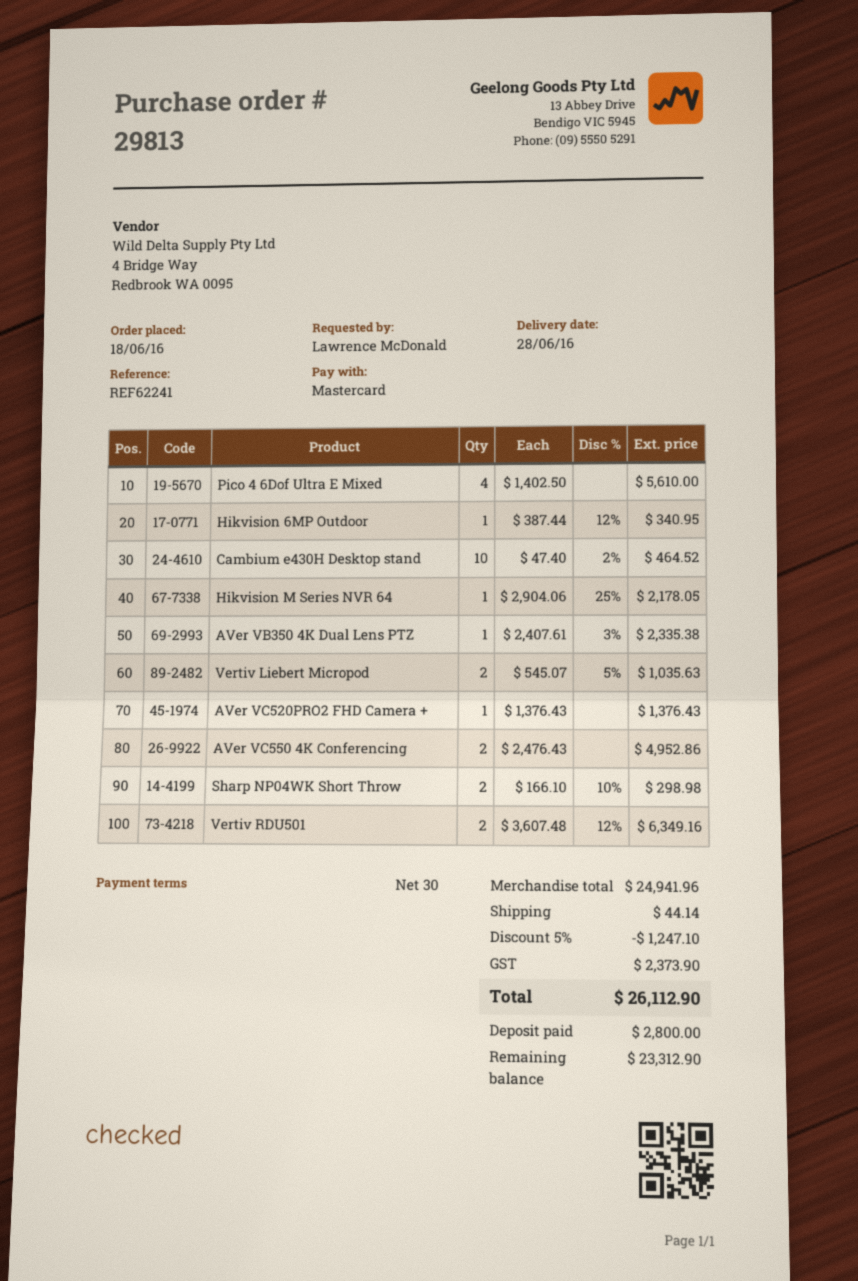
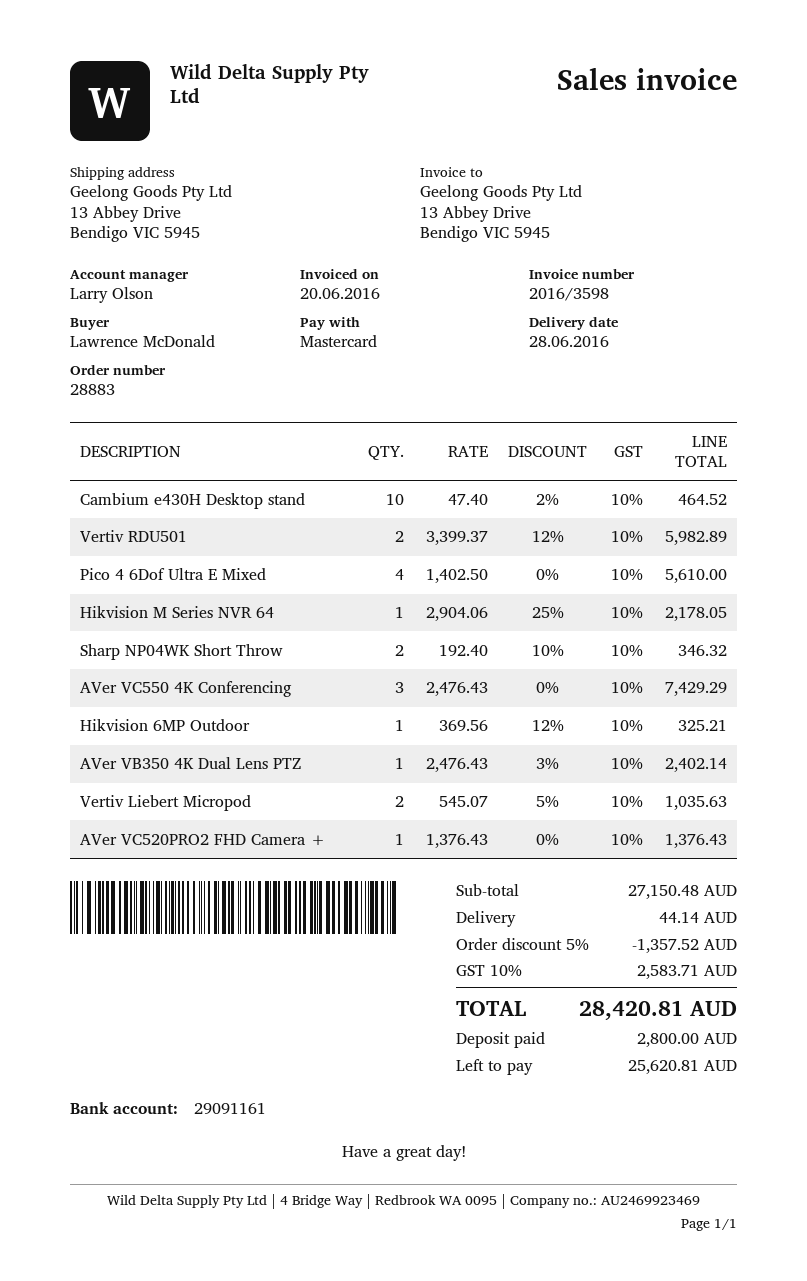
order number: 29813 -> 28883
Hikvision 6MP Outdoor: 1 x 387.44 - 12% = 340.95 -> 1 x 369.56 - 12% = 325.21
AVer VB350 4K Dual Lens PTZ: 1 x 2407.61 - 3% = 2335.38 -> 1 x 2476.43 - 3% = 2402.14
AVer VC550 4K Conferencing: 2 x 2476.43 = 4952.86 -> 3 x 2476.43 = 7429.29
Sharp NP04WK Short Throw: 2 x 166.10 - 10% = 298.98 -> 2 x 192.40 - 10% = 346.32
Vertiv RDU501: 2 x 3607.48 - 12% = 6349.16 -> 2 x 3399.37 - 12% = 5982.89
subtotal: 24941.96 -> 27150.48
discount: 5% = 1247.10 -> 5% = 1357.52
tax: 2373.90 -> 2583.71
total: 26112.90 -> 28420.81
balance: 23312.90 -> 25620.81

